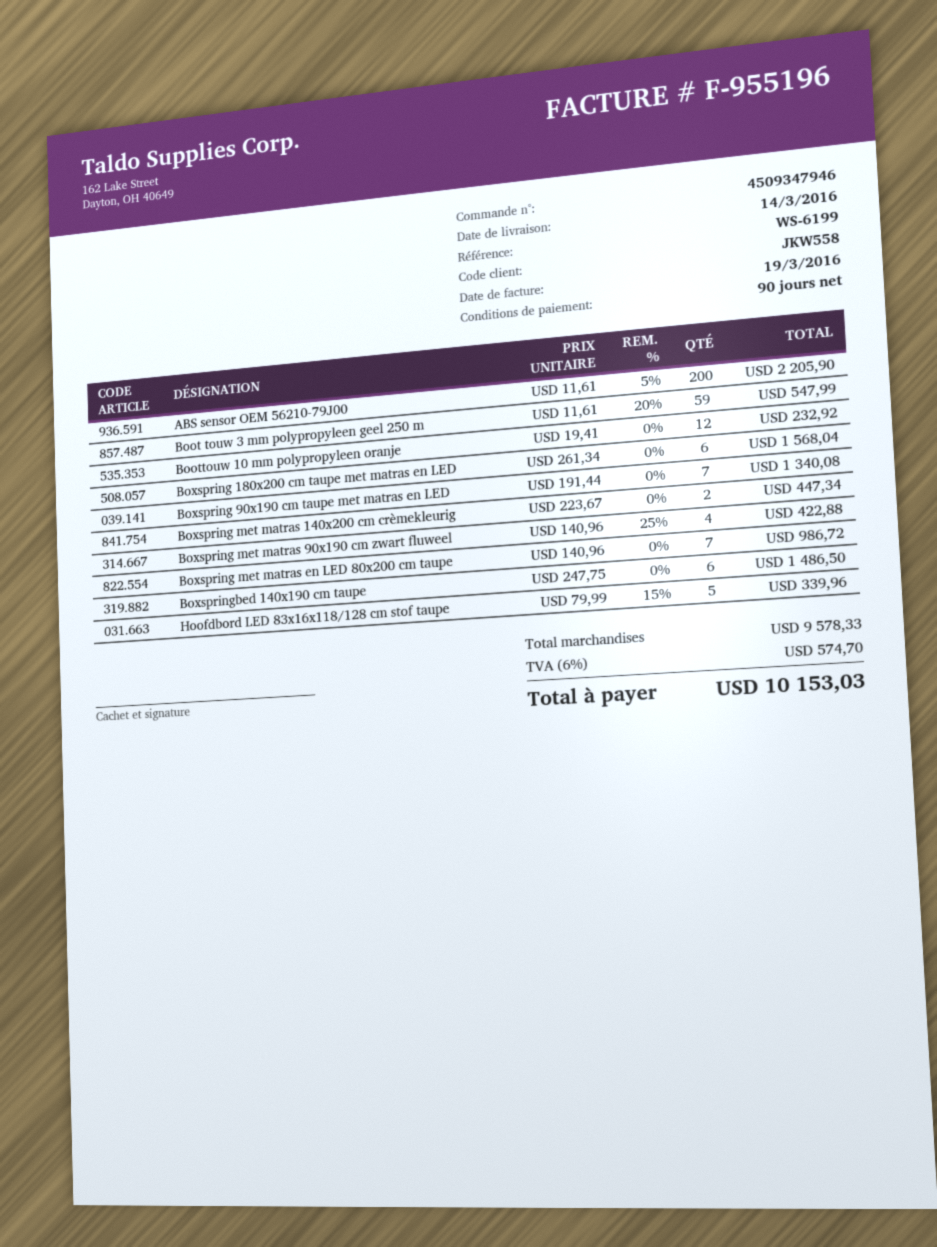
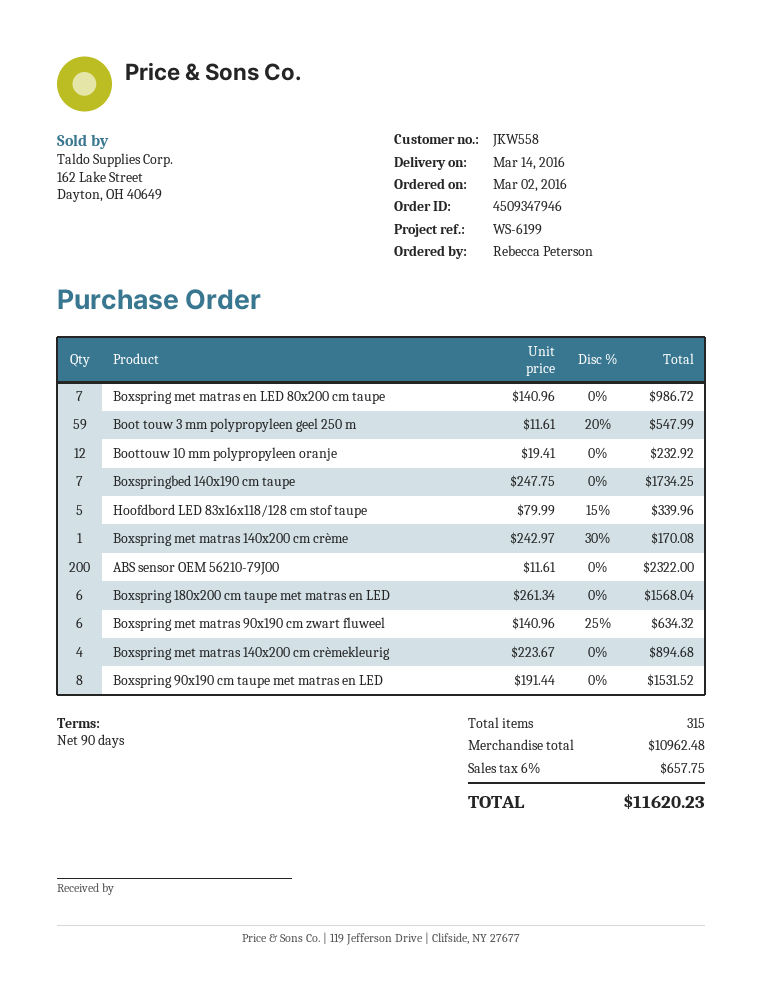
ABS sensor OEM 56210-79J00: 200 x 11.61 - 5% = 2205.90 -> 200 x 11.61 = 2322.00
Boxspring 90x190 cm taupe met matras en LED: 7 x 191.44 = 1340.08 -> 8 x 191.44 = 1531.52
Boxspring met matras 140x200 cm crèmekleurig: 2 x 223.67 = 447.34 -> 4 x 223.67 = 894.68
Boxspring met matras 90x190 cm zwart fluweel: 4 x 140.96 - 25% = 422.88 -> 6 x 140.96 - 25% = 634.32
Boxspringbed 140x190 cm taupe: 6 x 247.75 = 1486.50 -> 7 x 247.75 = 1734.25
Boxspring met matras 140x200 cm crème: none -> 1 x 242.97 - 30% = 170.08
subtotal: 9578.33 -> 10962.48
tax: 6% = 574.70 -> 6% = 657.75
total: 10153.03 -> 11620.23

